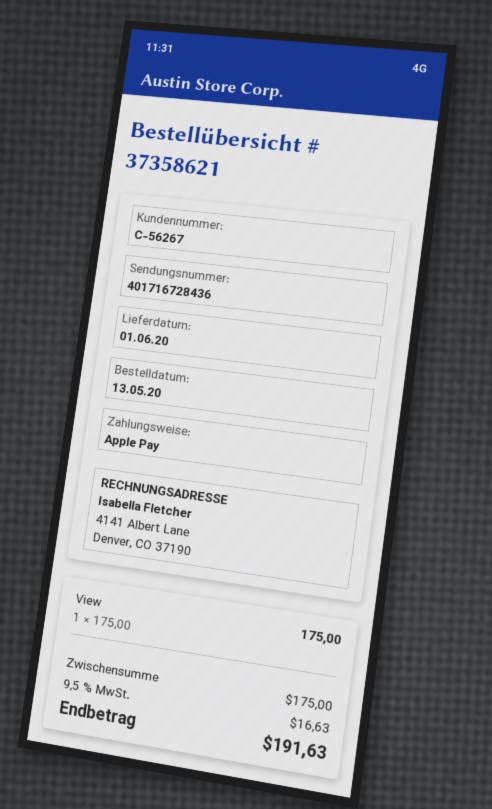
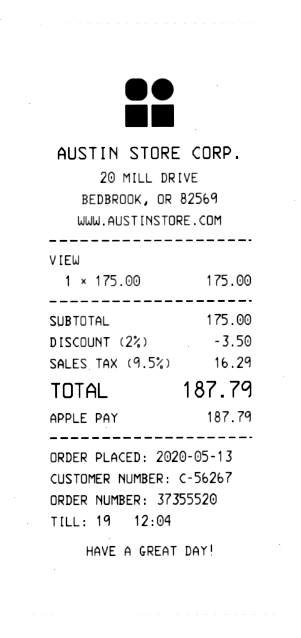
order number: 37358621 -> 37355520
discount: none -> 2% = 3.50
tax: 9.5% = 16.63 -> 9.5% = 16.29
total: 191.63 -> 187.79

